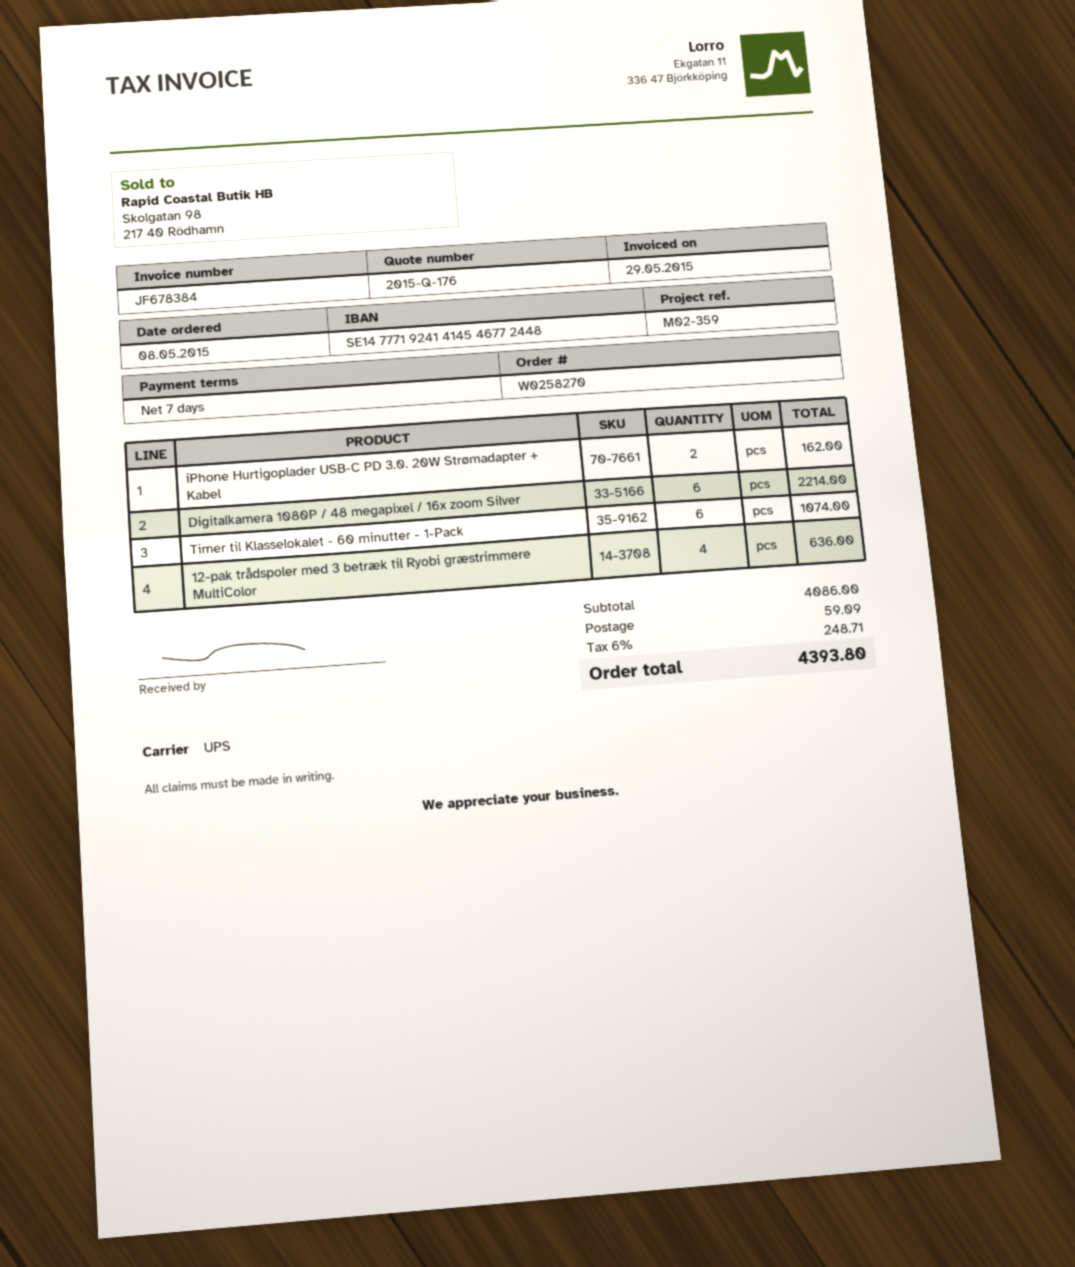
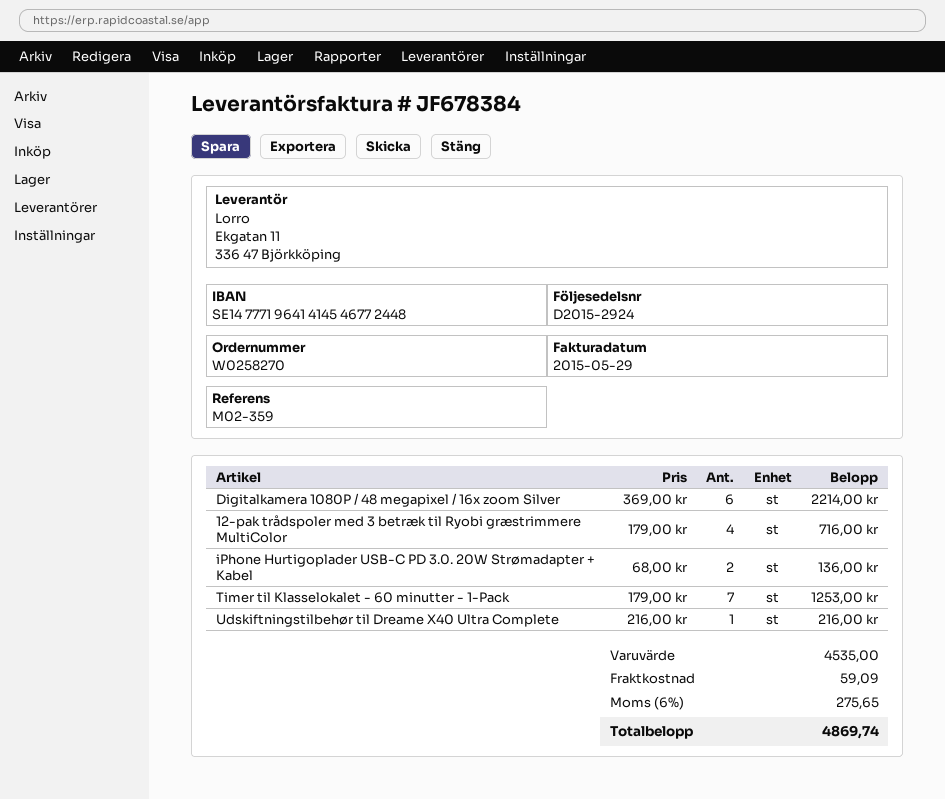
bank account: SE1477719241414546772448 -> SE1477719641414546772448
iPhone Hurtigoplader USB-C PD 3.0. 20W Strømadapter + Kabel: 2 for 162.00 -> 2 for 136.00
Timer til Klasselokalet - 60 minutter - 1-Pack: 6 for 1074.00 -> 7 for 1253.00
12-pak trådspoler med 3 betræk til Ryobi græstrimmere MultiColor: 4 for 636.00 -> 4 for 716.00
Udskiftningstilbehør til Dreame X40 Ultra Complete: none -> 1 for 216.00
subtotal: 4086.00 -> 4535.00
tax: 6% = 248.71 -> 6% = 275.65
total: 4393.80 -> 4869.74

